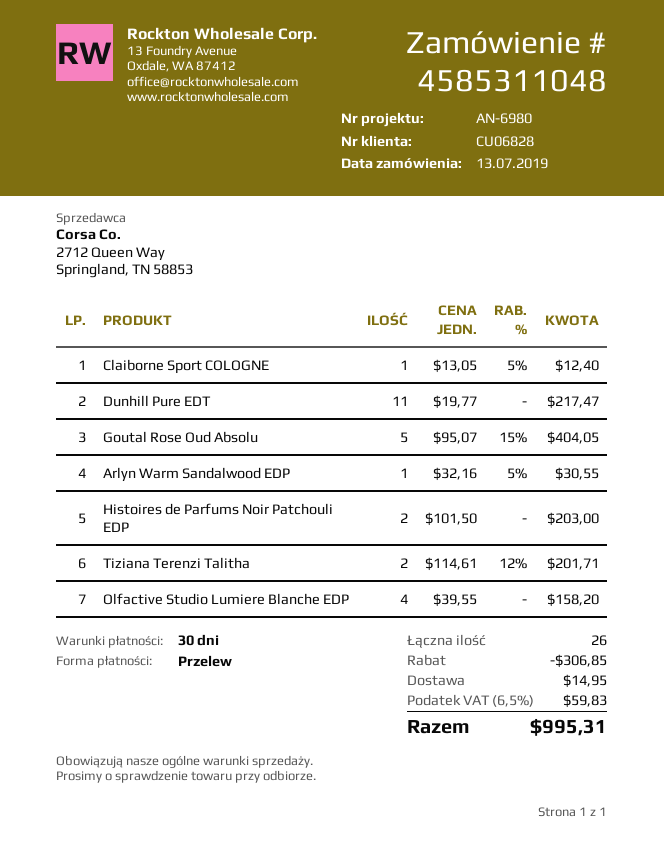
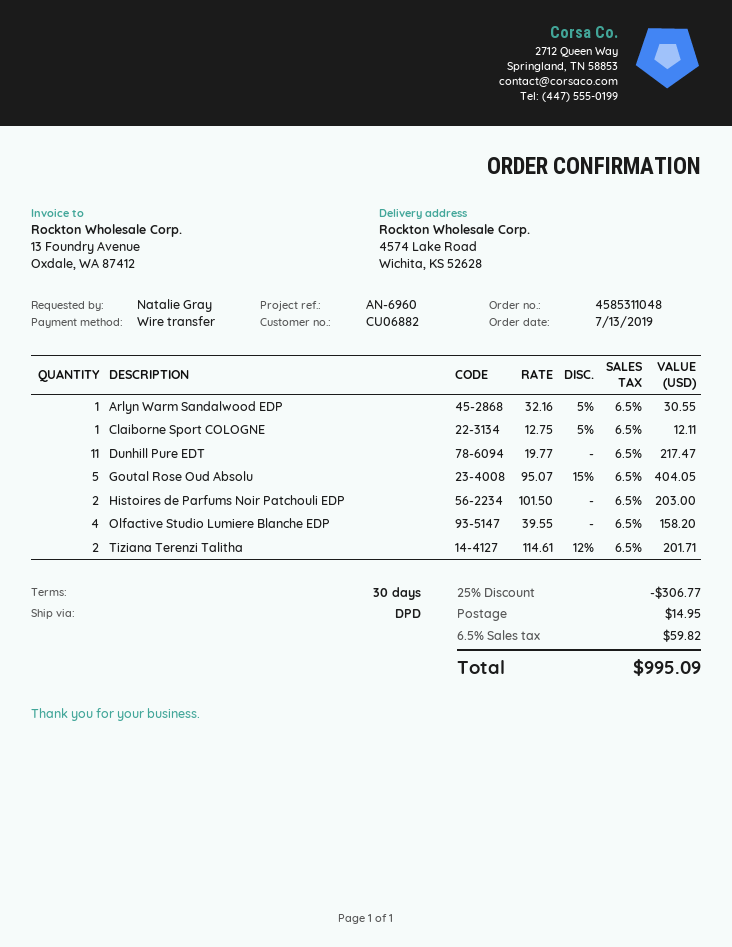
customer number: CU06828 -> CU06882
reference: AN-6980 -> AN-6960
Claiborne Sport COLOGNE: 1 x 13.05 - 5% = 12.40 -> 1 x 12.75 - 5% = 12.11
discount: 306.85 -> 306.77
tax: 6.5% = 59.83 -> 6.5% = 59.82
total: 995.31 -> 995.09

